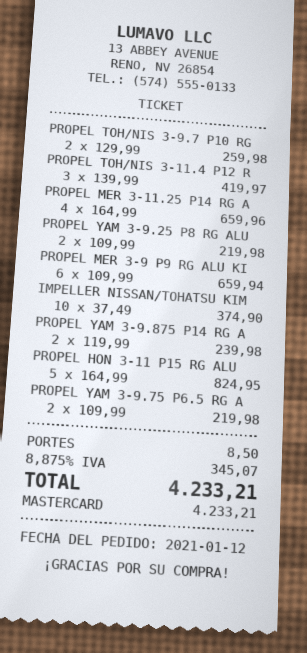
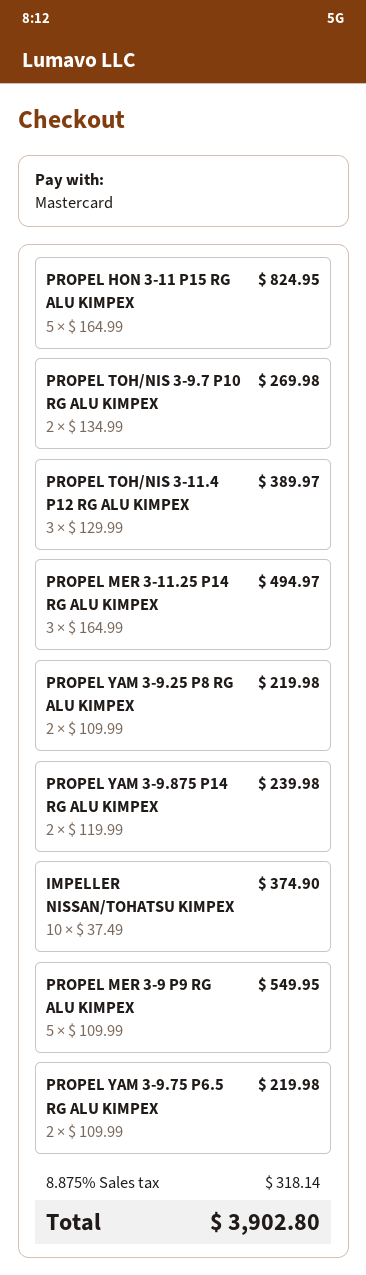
PROPEL TOH/NIS 3-9.7 P10 RG: 2 x 129.99 = 259.98 -> 2 x 134.99 = 269.98
PROPEL TOH/NIS 3-11.4 P12 R: 3 x 139.99 = 419.97 -> 3 x 129.99 = 389.97
PROPEL MER 3-11.25 P14 RG A: 4 x 164.99 = 659.96 -> 3 x 164.99 = 494.97
PROPEL MER 3-9 P9 RG ALU KI: 6 x 109.99 = 659.94 -> 5 x 109.99 = 549.95
shipping: 8.50 -> none
tax: 8.875% = 345.07 -> 8.875% = 318.14
total: 4233.21 -> 3902.80

